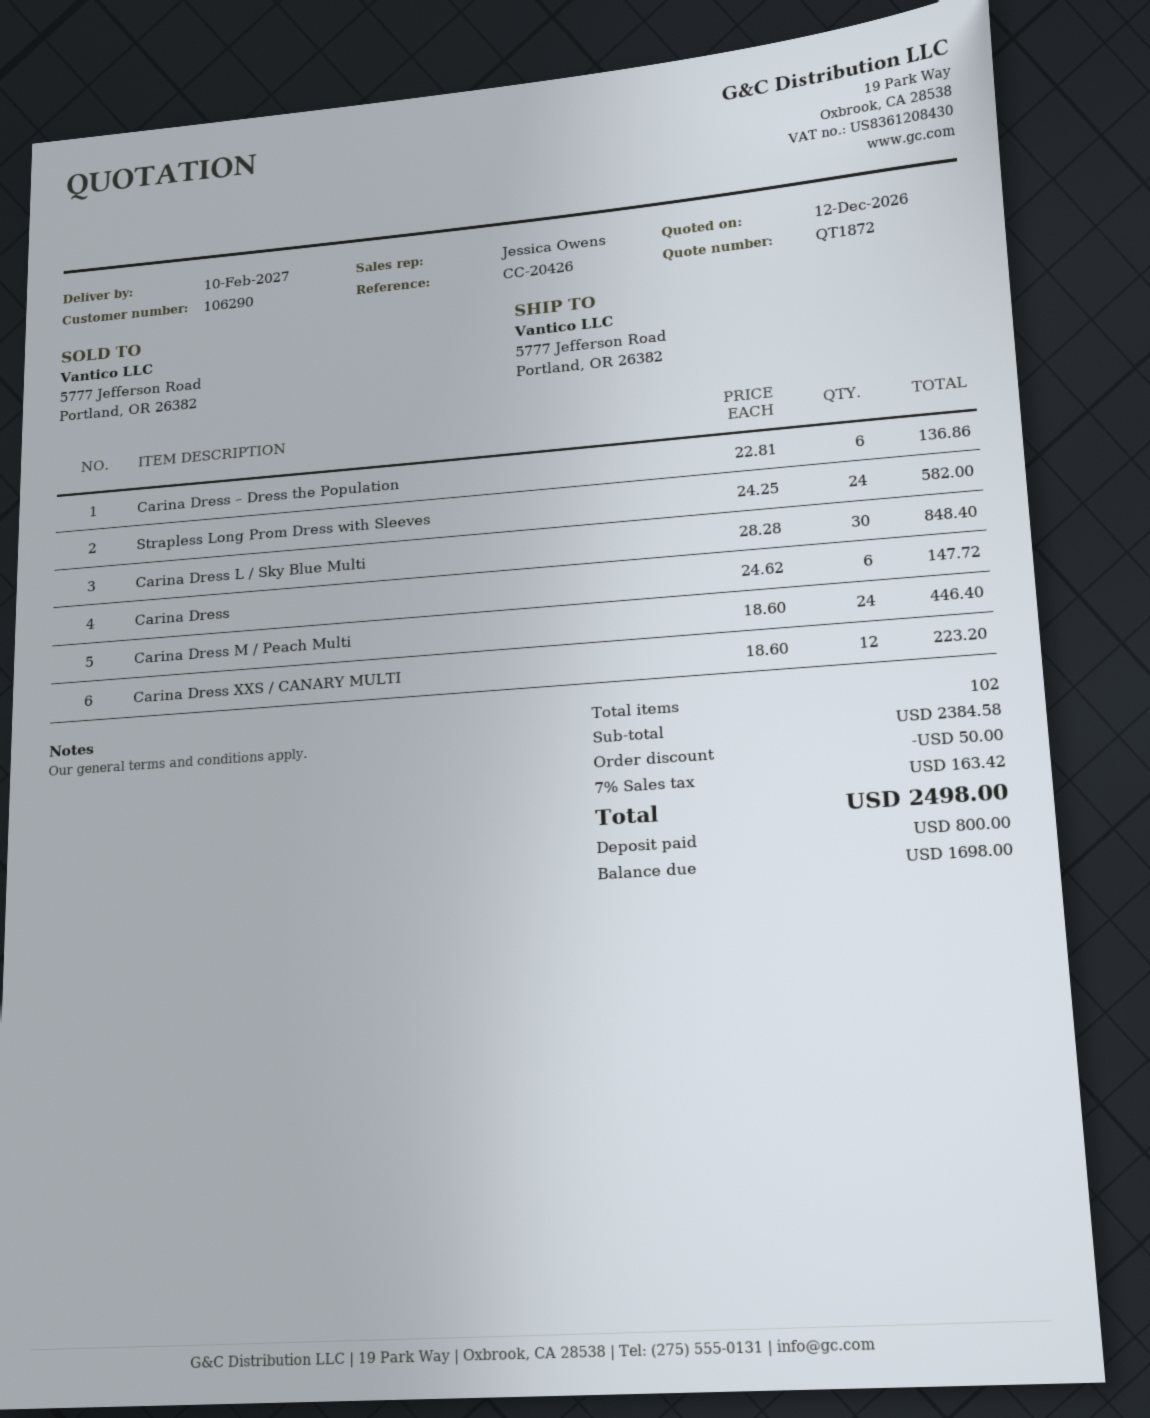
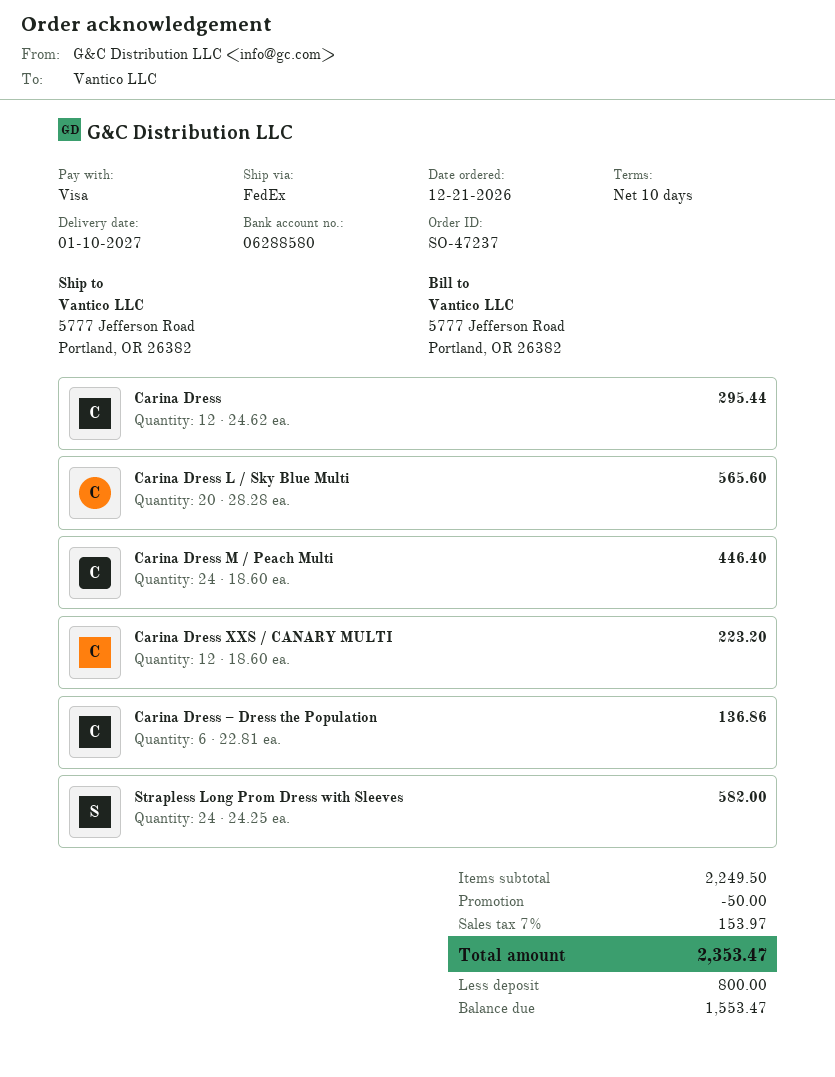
delivery date: 2027-02-10 -> 2027-01-10
Carina Dress L / Sky Blue Multi: 30 x 28.28 = 848.40 -> 20 x 28.28 = 565.60
Carina Dress: 6 x 24.62 = 147.72 -> 12 x 24.62 = 295.44
subtotal: 2384.58 -> 2249.50
tax: 7% = 163.42 -> 7% = 153.97
total: 2498.00 -> 2353.47
balance: 1698.00 -> 1553.47

